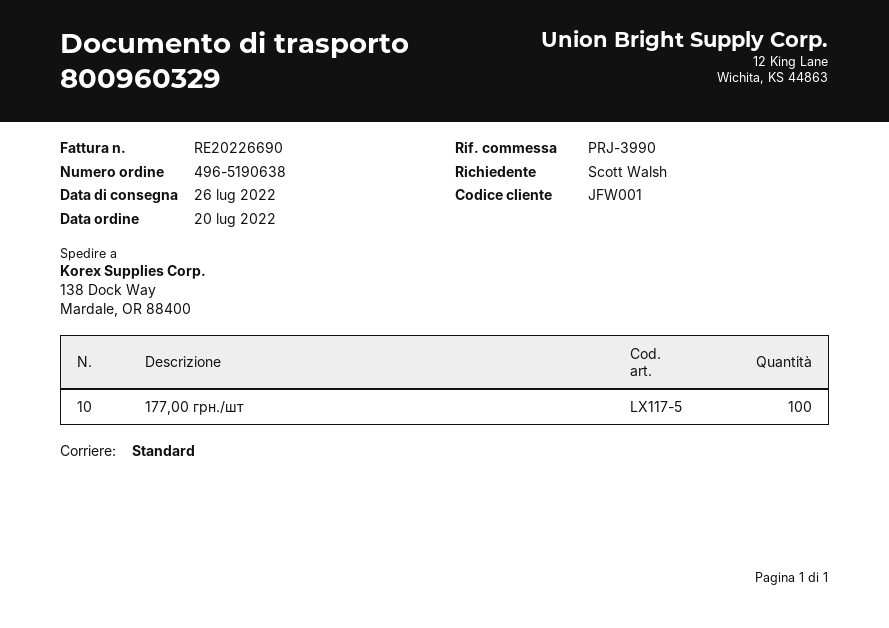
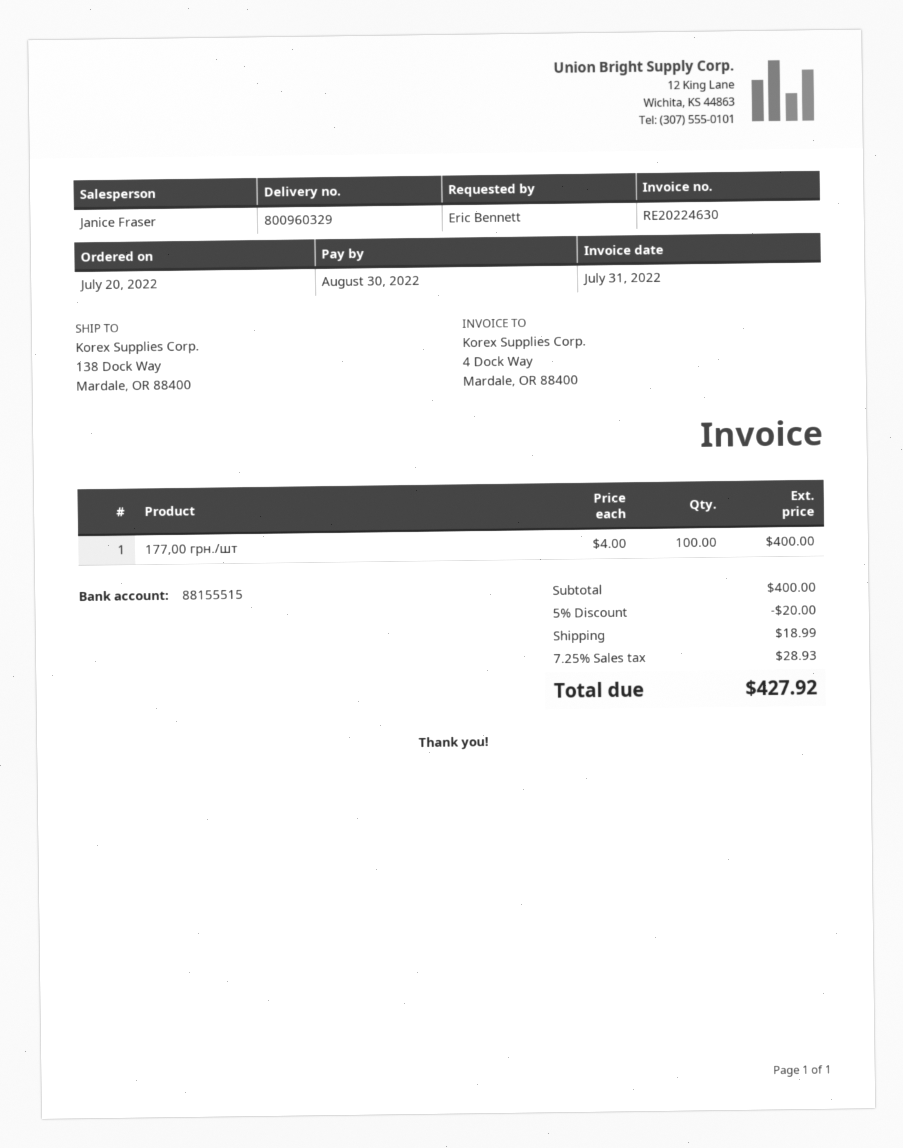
invoice number: RE20226690 -> RE20224630
ordered by: Scott Walsh -> Eric Bennett

